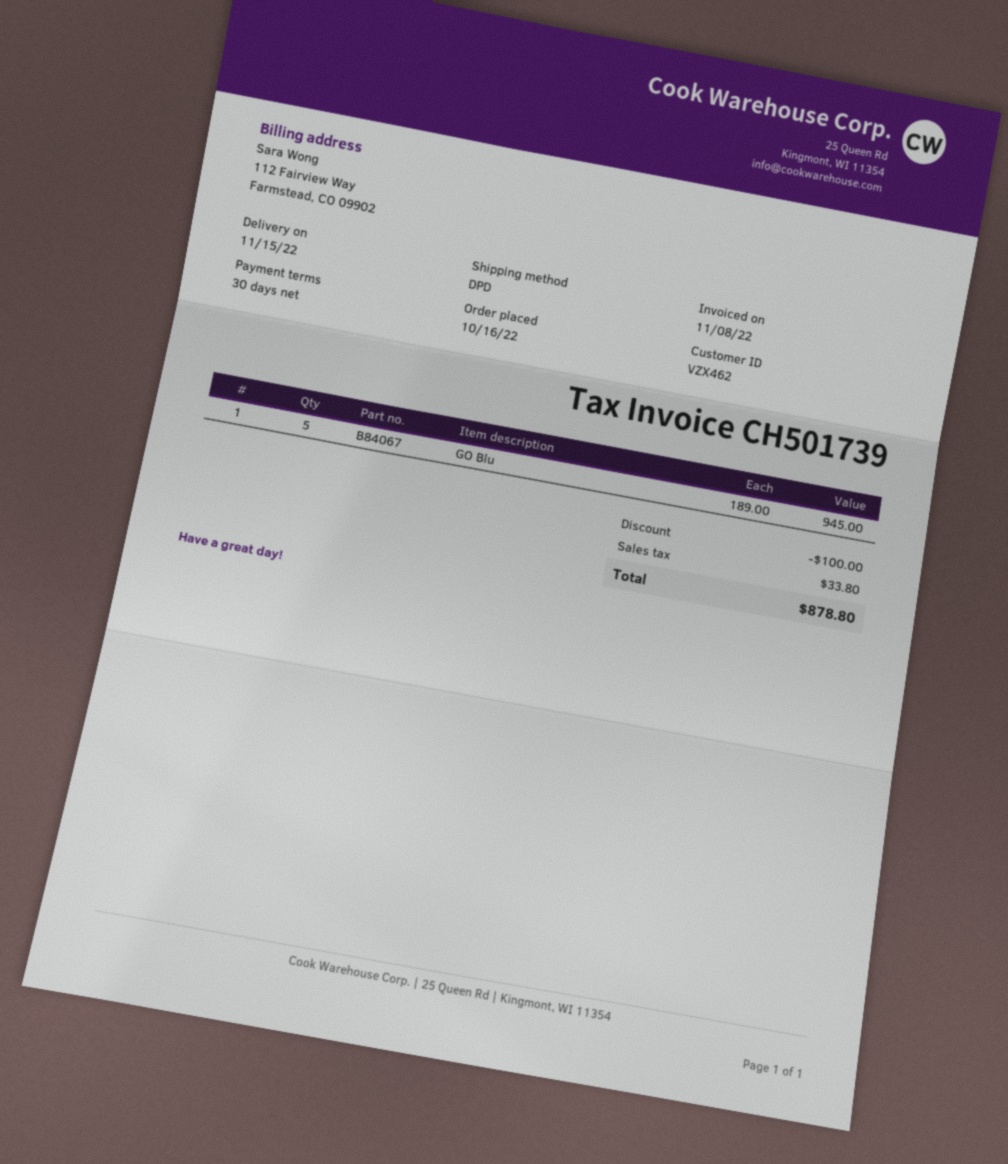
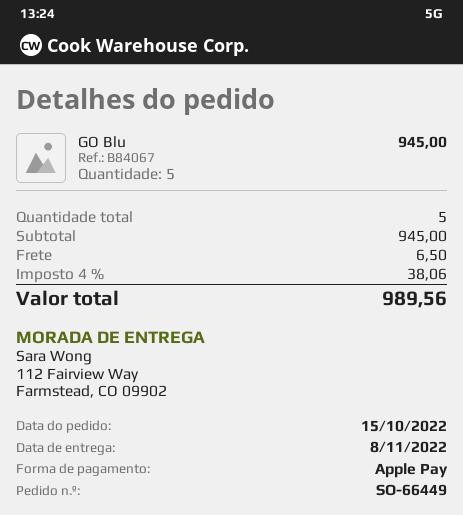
order date: 2022-10-16 -> 2022-10-15
delivery date: 2022-11-15 -> 2022-11-08
discount: 100.00 -> none
shipping: none -> 6.50
tax: 33.80 -> 38.06
total: 878.80 -> 989.56

